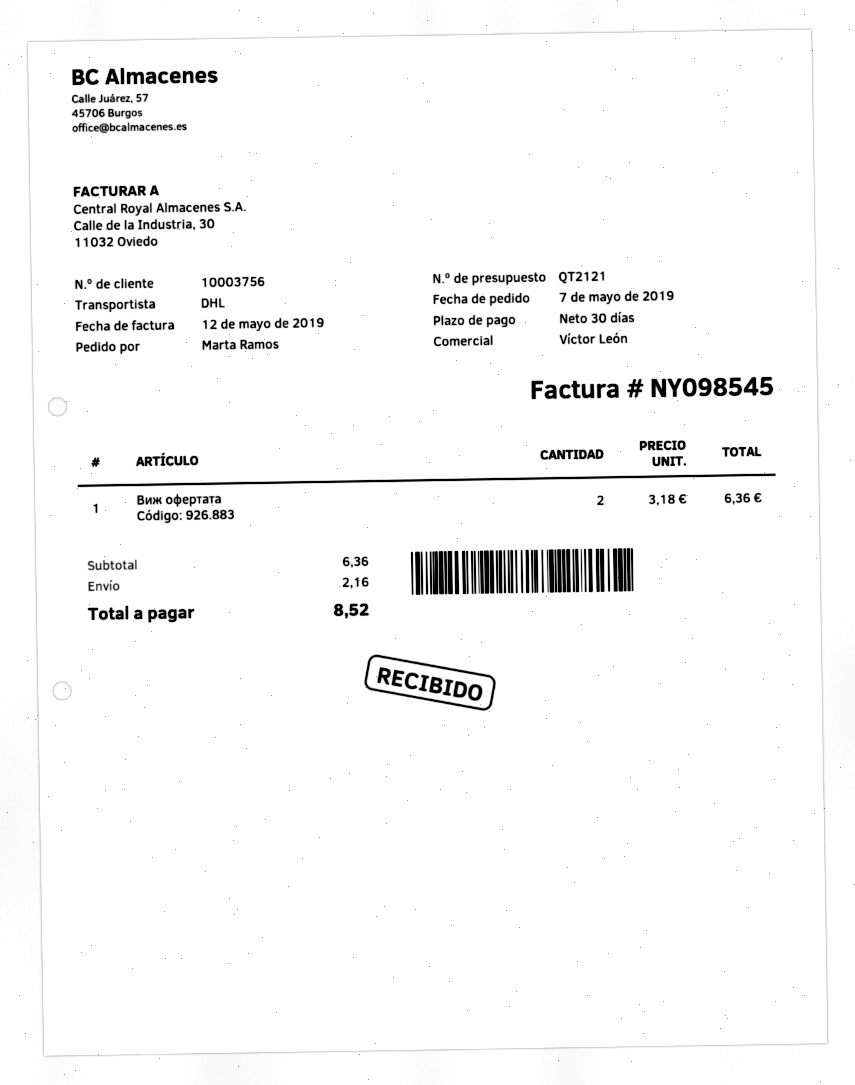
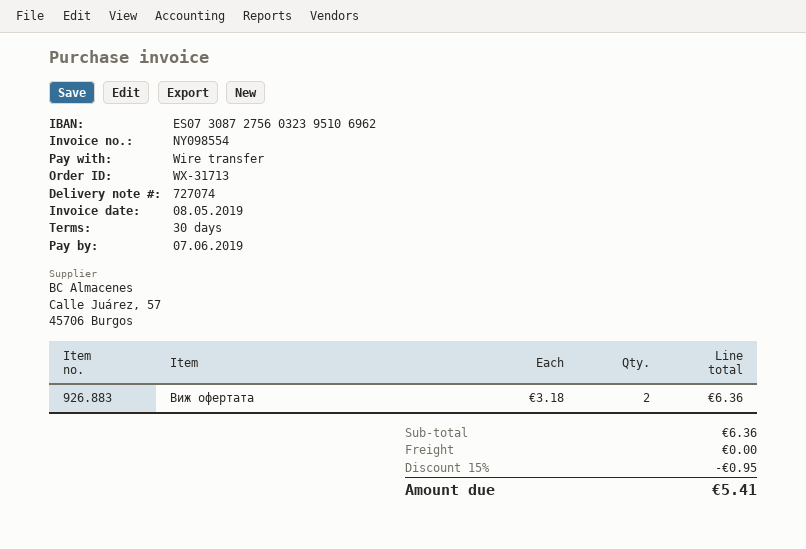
invoice number: NY098545 -> NY098554
invoice date: 2019-05-12 -> 2019-05-08
discount: none -> 15% = 0.95
shipping: 2.16 -> 0.00
total: 8.52 -> 5.41

